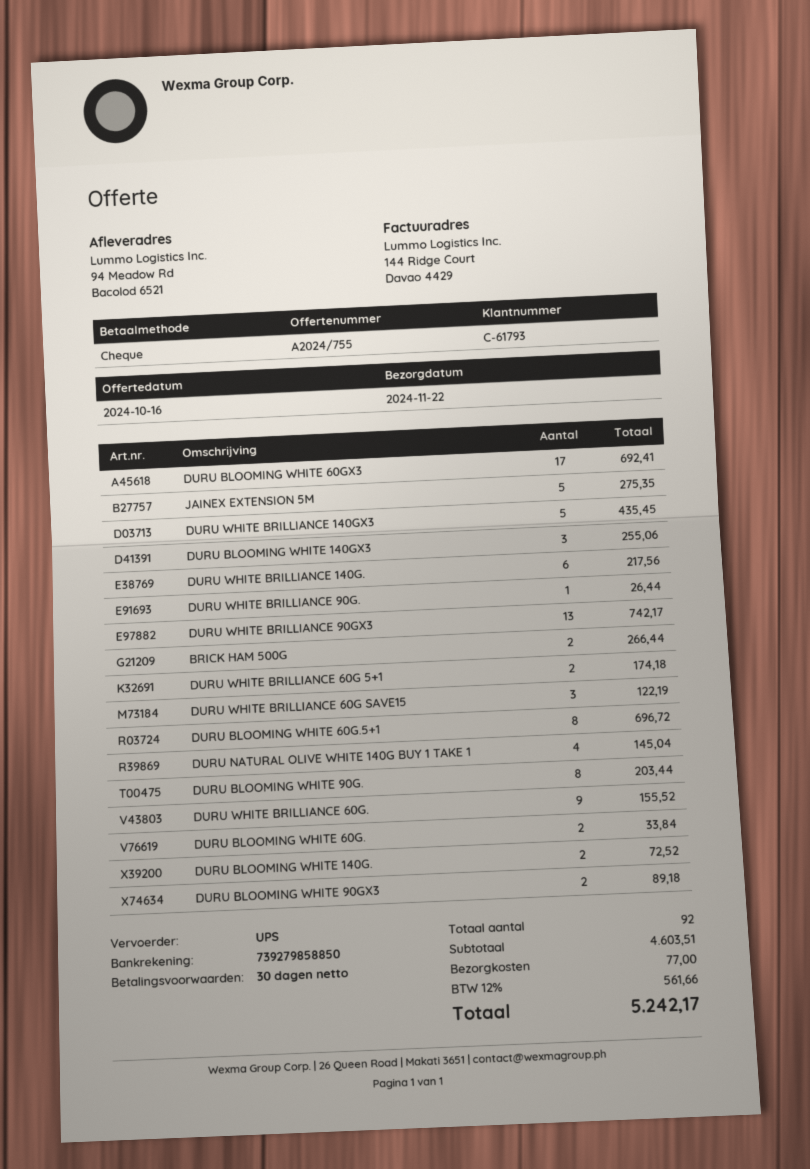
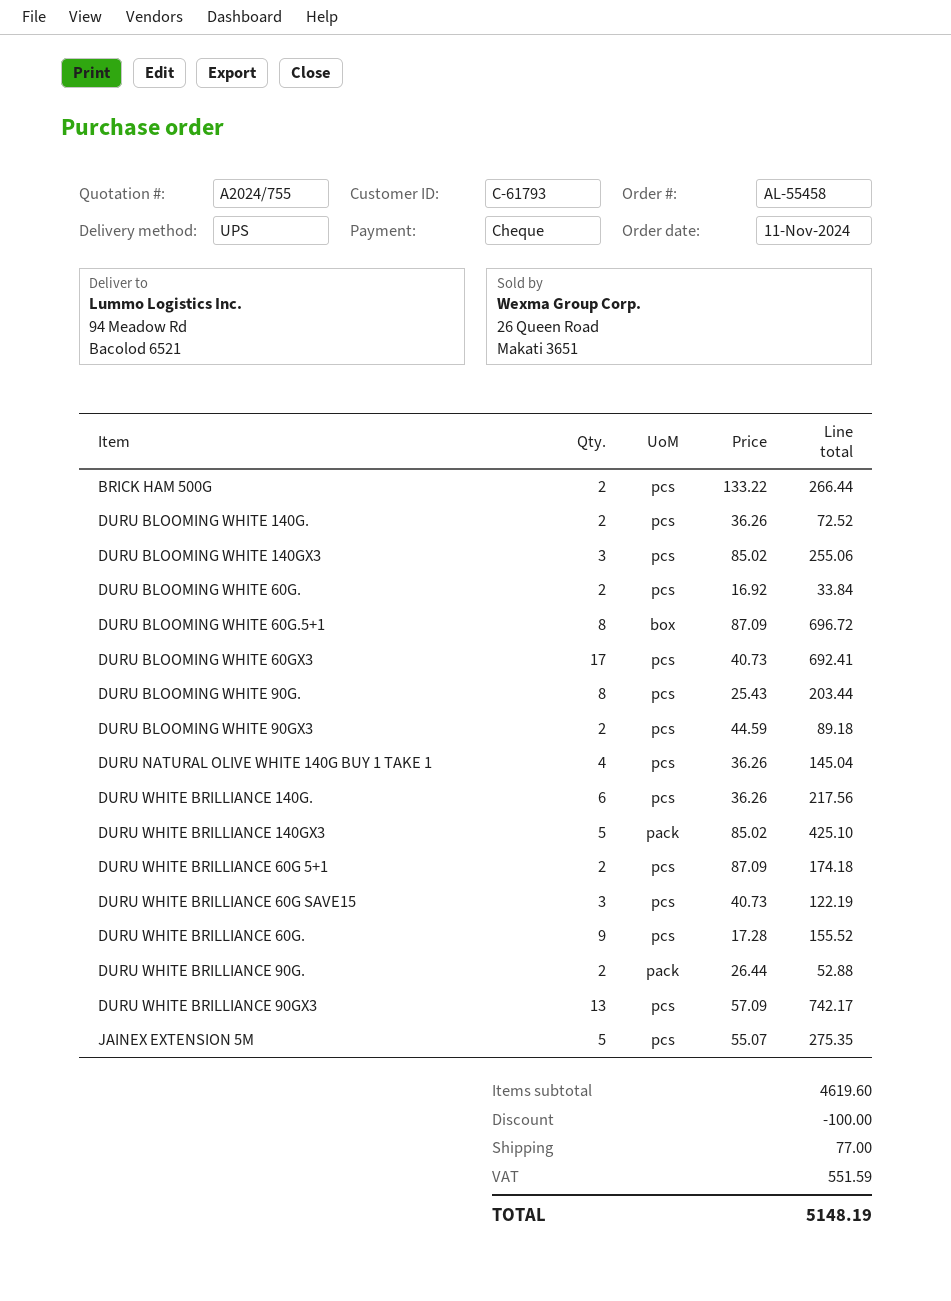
DURU WHITE BRILLIANCE 140GX3: 5 for 435.45 -> 5 for 425.10
DURU WHITE BRILLIANCE 90G.: 1 for 26.44 -> 2 for 52.88
subtotal: 4603.51 -> 4619.60
discount: none -> 100.00
tax: 561.66 -> 551.59
total: 5242.17 -> 5148.19

